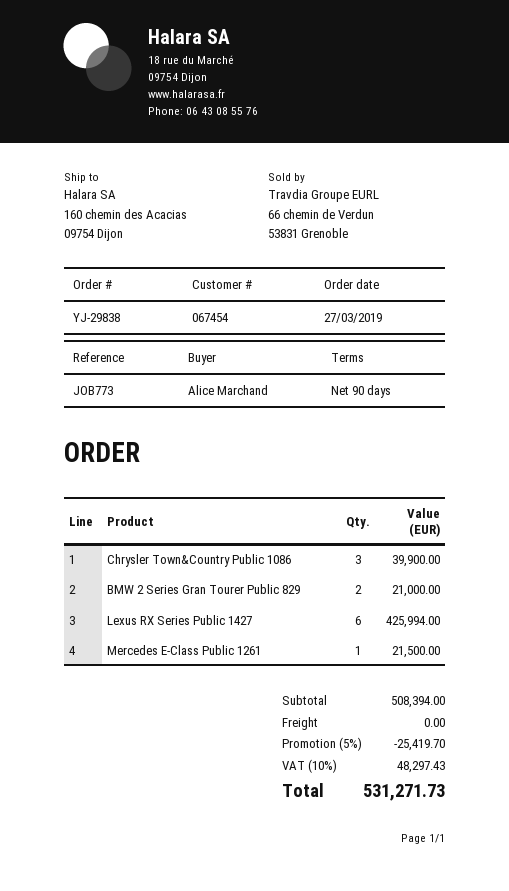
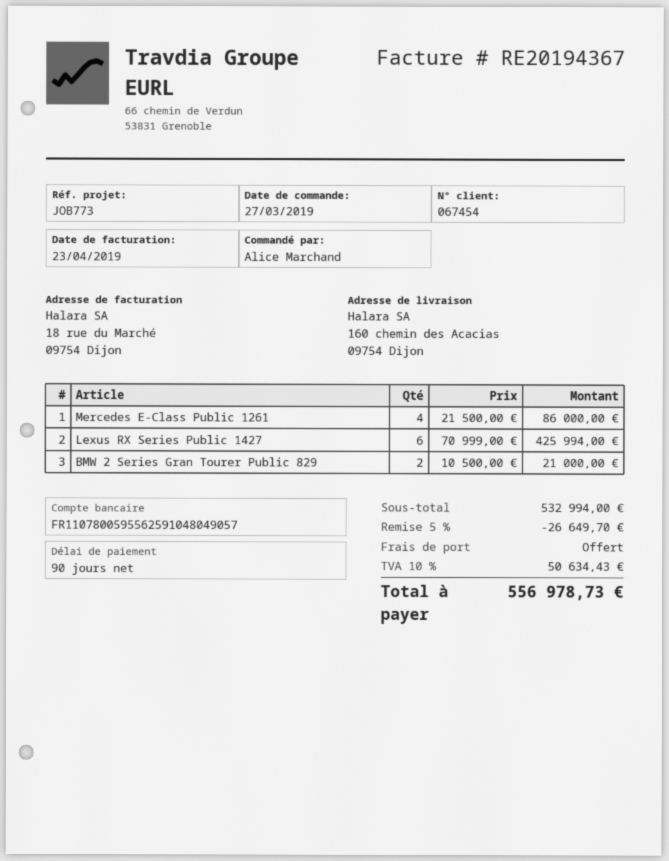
Chrysler Town&Country Public 1086: 3 for 39900.00 -> none
Mercedes E-Class Public 1261: 1 for 21500.00 -> 4 for 86000.00
subtotal: 508394.00 -> 532994.00
discount: 5% = 25419.70 -> 5% = 26649.70
tax: 10% = 48297.43 -> 10% = 50634.43
total: 531271.73 -> 556978.73

